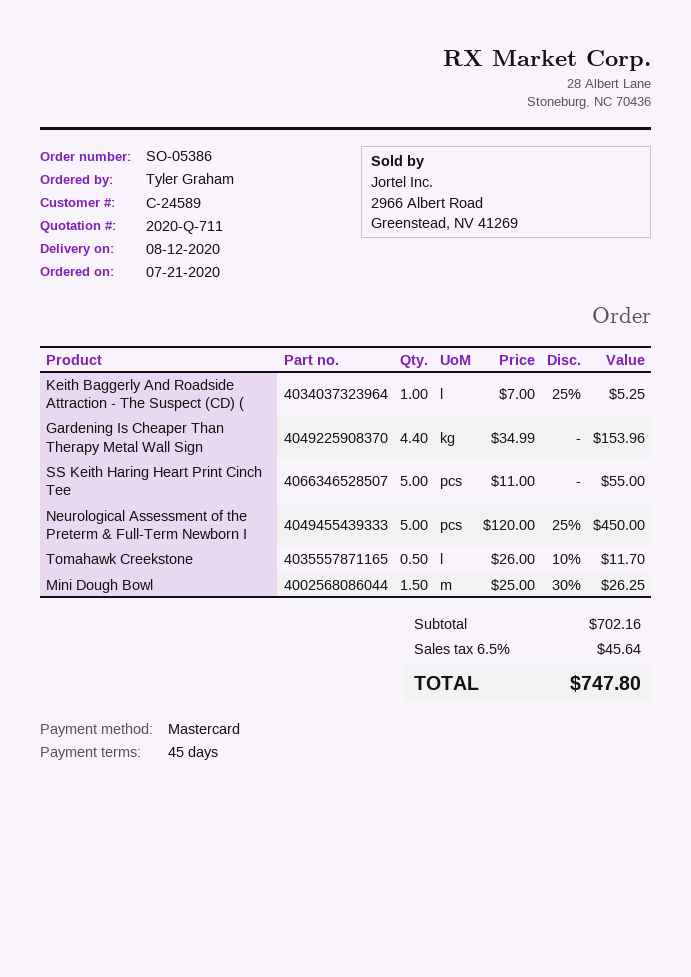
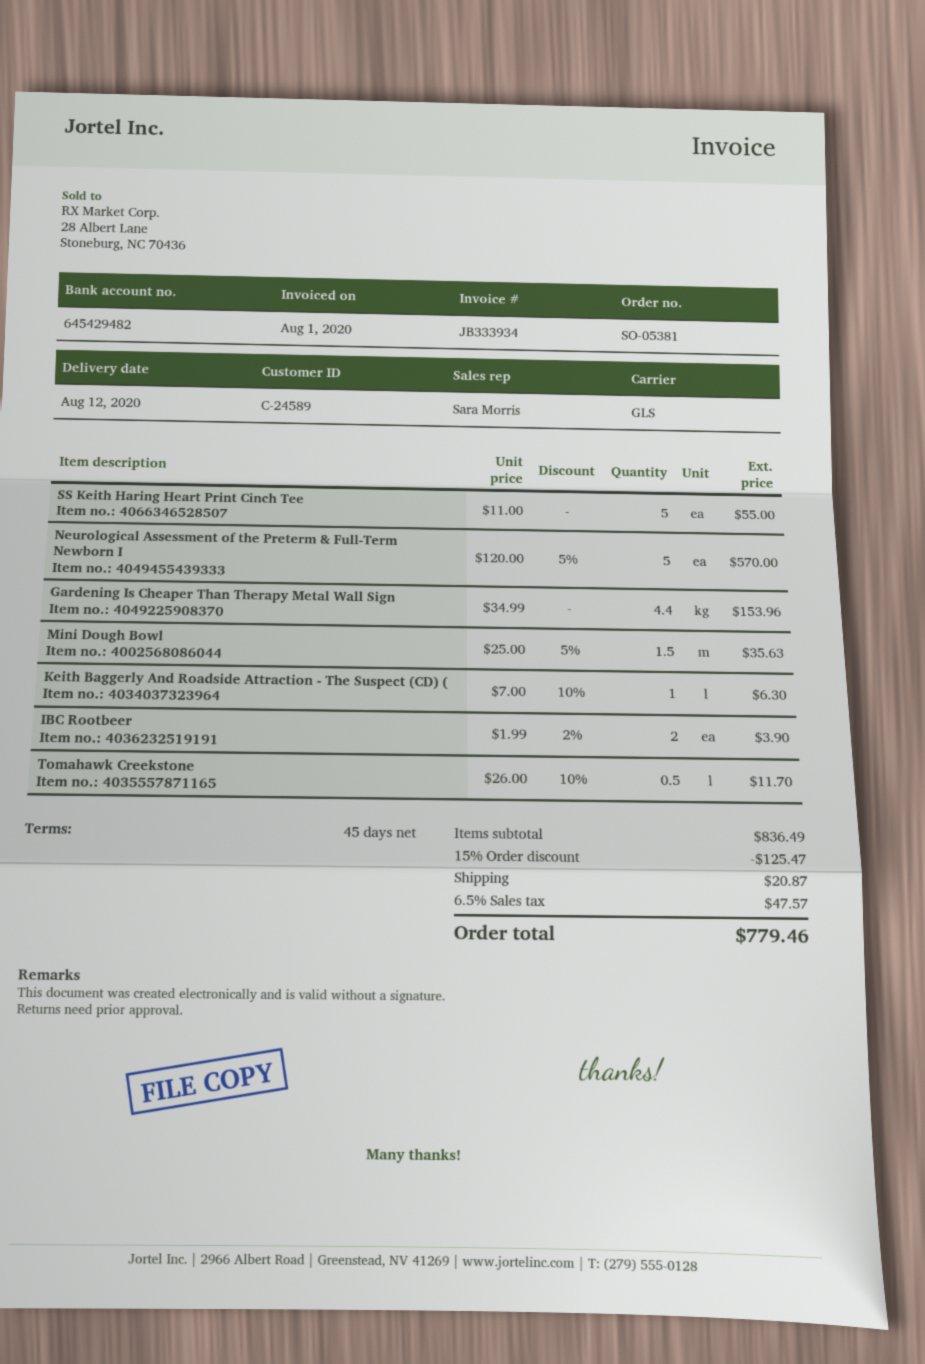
order number: SO-05386 -> SO-05381
Keith Baggerly And Roadside Attraction - The Suspect (CD) (: 1 x 7.00 - 25% = 5.25 -> 1 x 7.00 - 10% = 6.30
Neurological Assessment of the Preterm & Full-Term Newborn I: 5 x 120.00 - 25% = 450.00 -> 5 x 120.00 - 5% = 570.00
Mini Dough Bowl: 1.5 x 25.00 - 30% = 26.25 -> 1.5 x 25.00 - 5% = 35.63
IBC Rootbeer: none -> 2 x 1.99 - 2% = 3.90
subtotal: 702.16 -> 836.49
discount: none -> 15% = 125.47
shipping: none -> 20.87
tax: 6.5% = 45.64 -> 6.5% = 47.57
total: 747.80 -> 779.46

